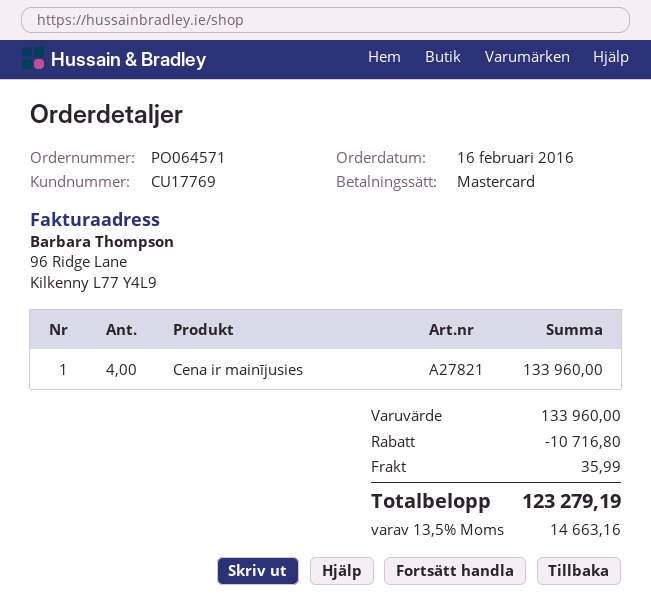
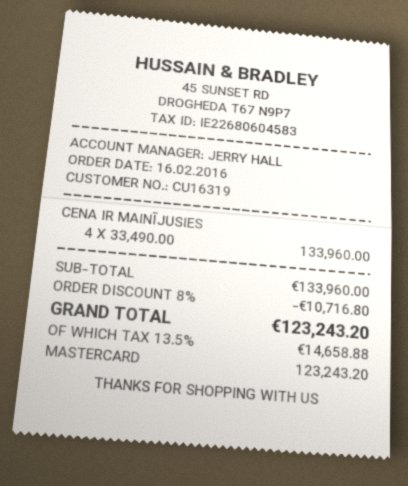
customer number: CU17769 -> CU16319
shipping: 35.99 -> none
tax: 13.5% = 14663.16 -> 13.5% = 14658.88
total: 123279.19 -> 123243.20

